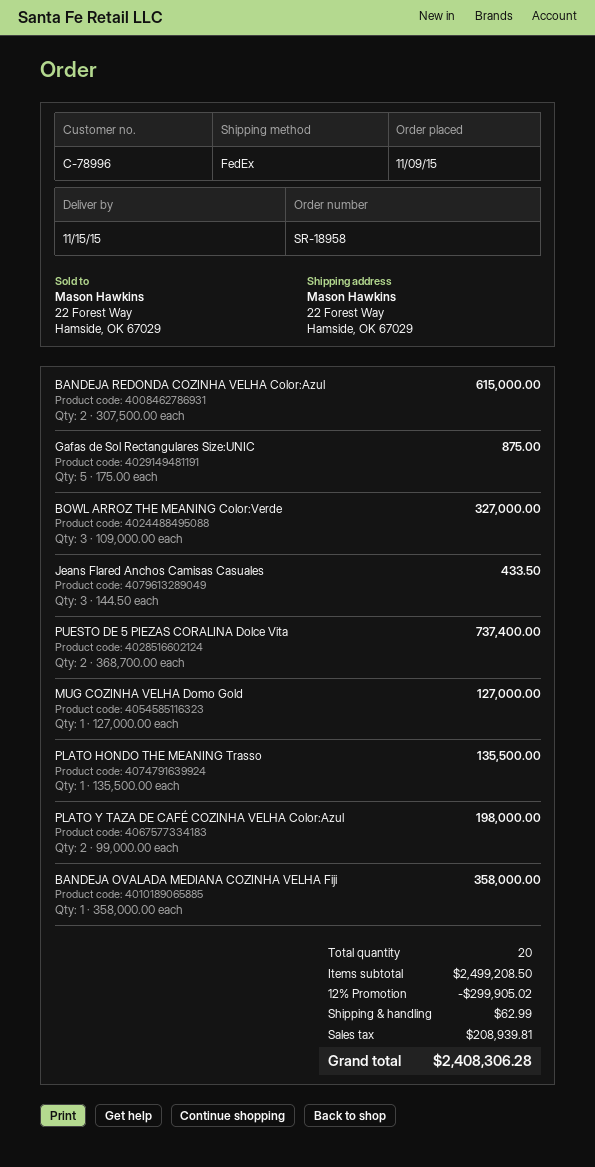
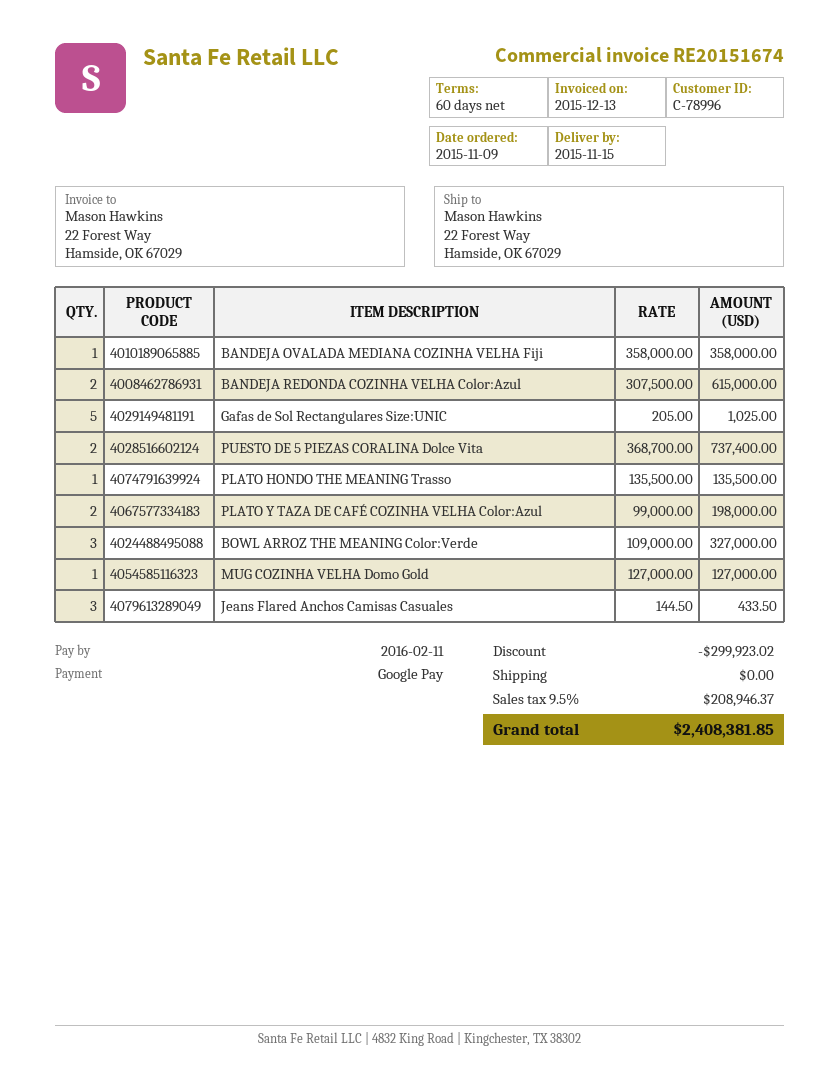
Gafas de Sol Rectangulares Size:UNIC: 5 x 175.00 = 875.00 -> 5 x 205.00 = 1025.00
discount: 299905.02 -> 299923.02
shipping: 62.99 -> 0.00
tax: 208939.81 -> 208946.37
total: 2408306.28 -> 2408381.85

